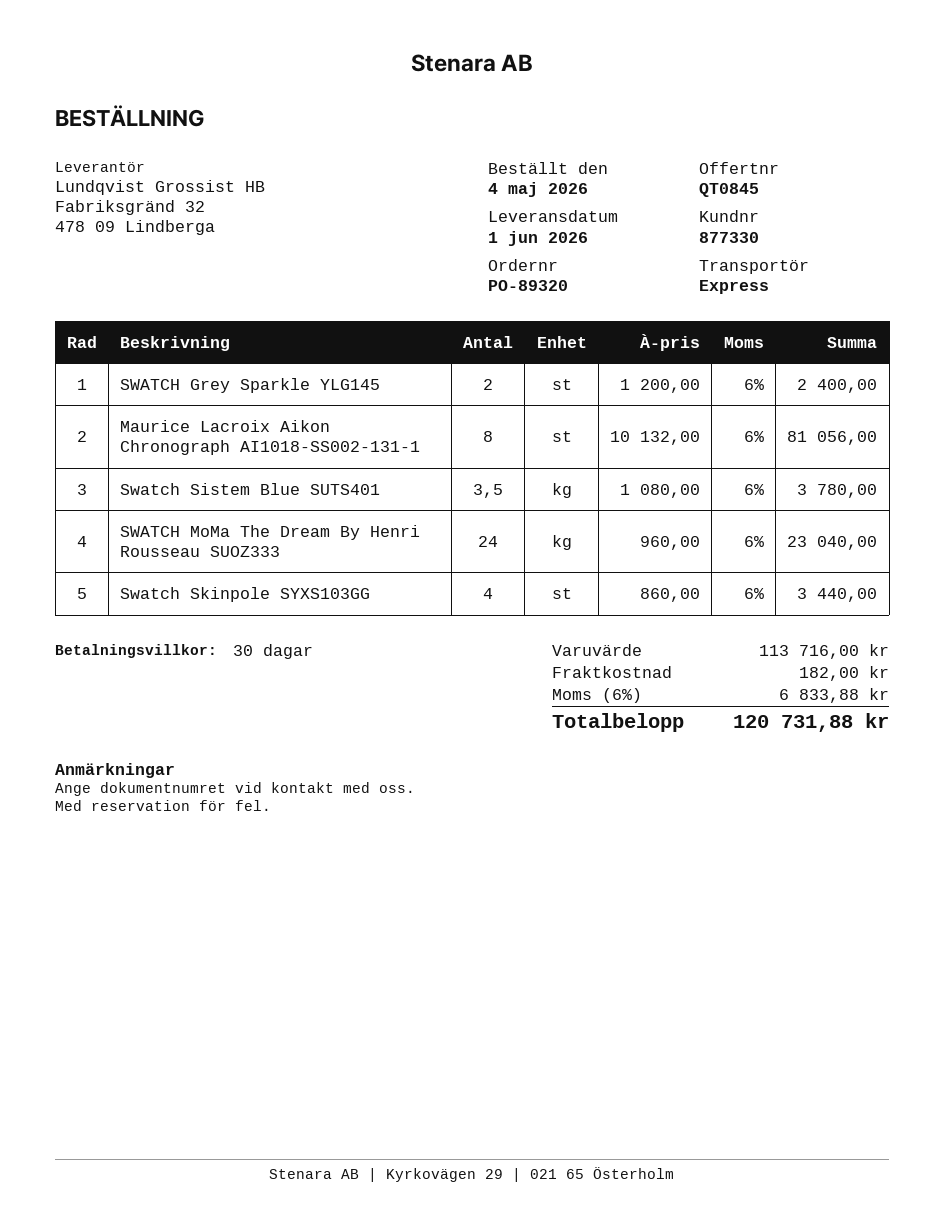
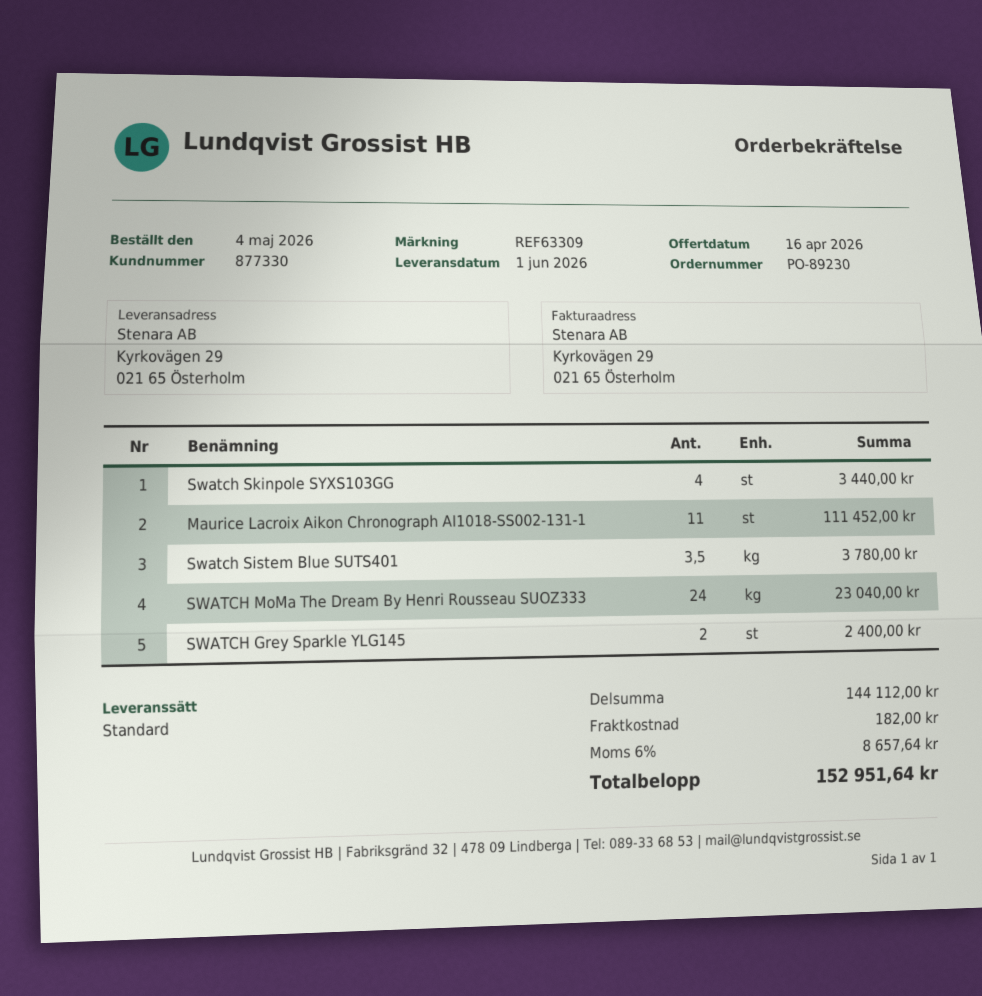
order number: PO-89320 -> PO-89230
shipping method: express -> standard
Maurice Lacroix Aikon Chronograph AI1018-SS002-131-1: 8 for 81056.00 -> 11 for 111452.00
subtotal: 113716.00 -> 144112.00
tax: 6% = 6833.88 -> 6% = 8657.64
total: 120731.88 -> 152951.64

